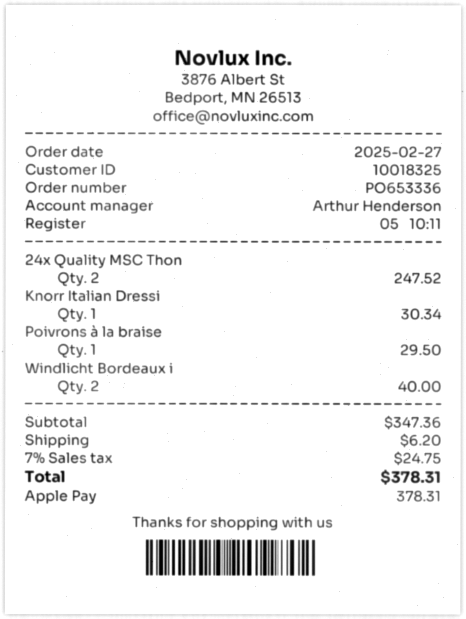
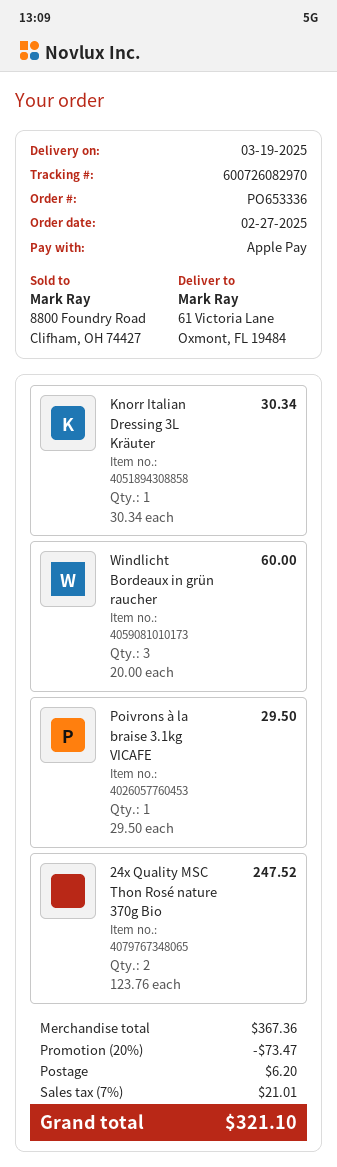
Windlicht Bordeaux i: 2 for 40.00 -> 3 for 60.00
subtotal: 347.36 -> 367.36
discount: none -> 20% = 73.47
tax: 7% = 24.75 -> 7% = 21.01
total: 378.31 -> 321.10

